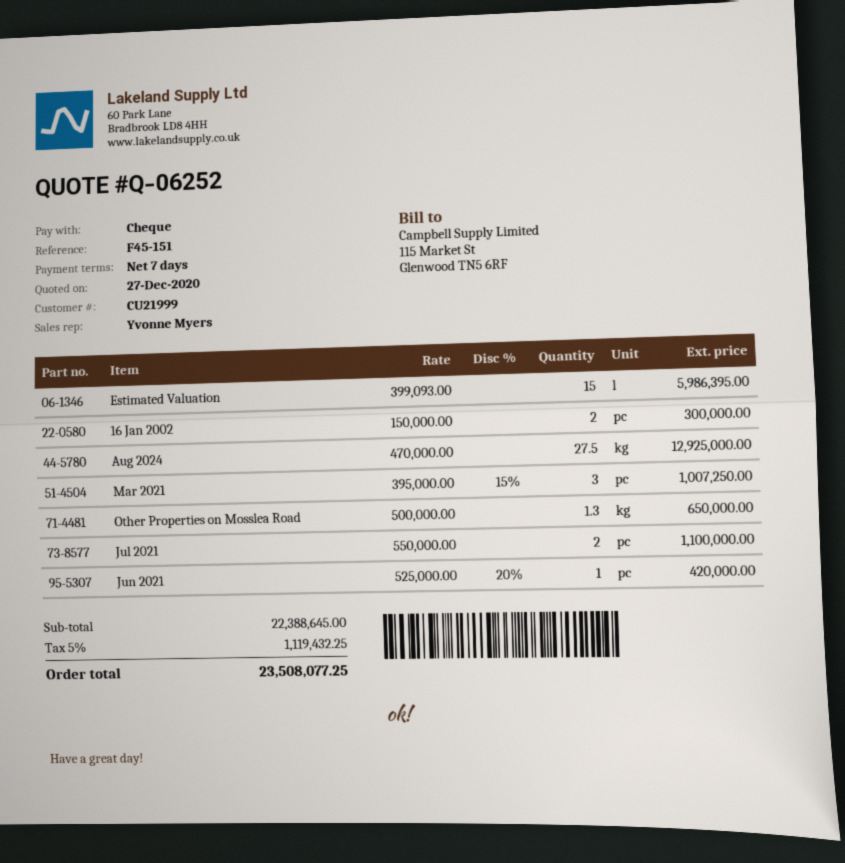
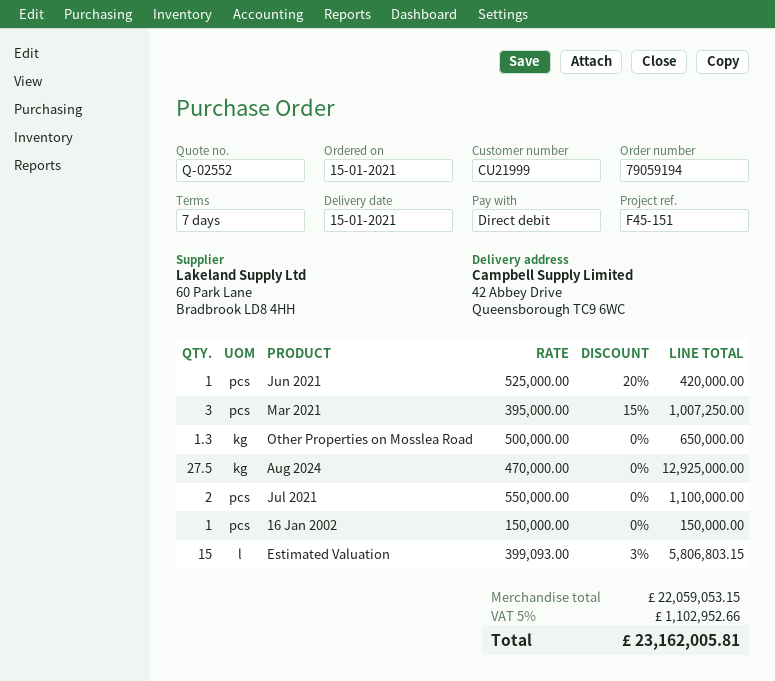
quote number: Q-06252 -> Q-02552
payment method: cheque -> direct debit
Estimated Valuation: 15 x 399093.00 = 5986395.00 -> 15 x 399093.00 - 3% = 5806803.15
16 Jan 2002: 2 x 150000.00 = 300000.00 -> 1 x 150000.00 = 150000.00
subtotal: 22388645.00 -> 22059053.15
tax: 5% = 1119432.25 -> 5% = 1102952.66
total: 23508077.25 -> 23162005.81

